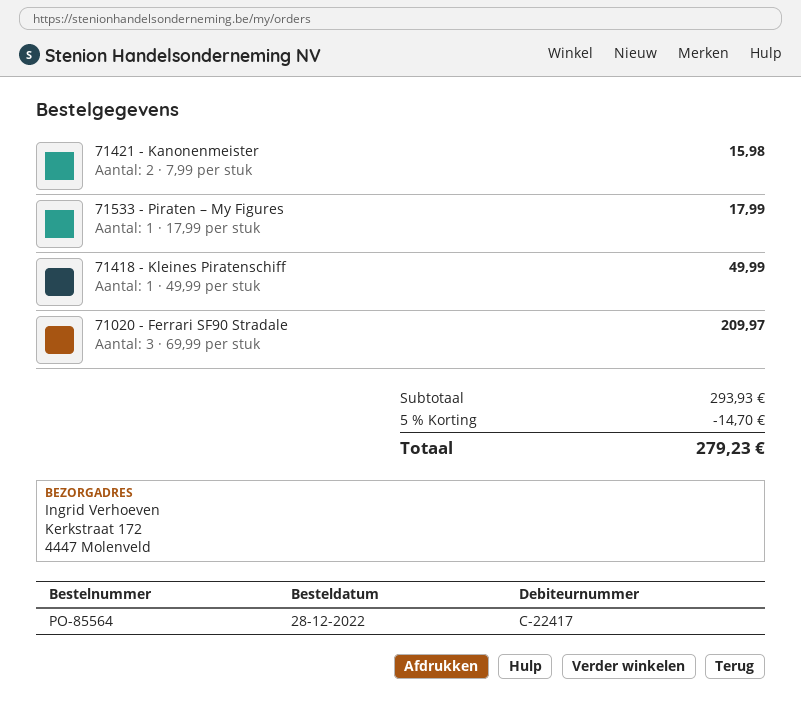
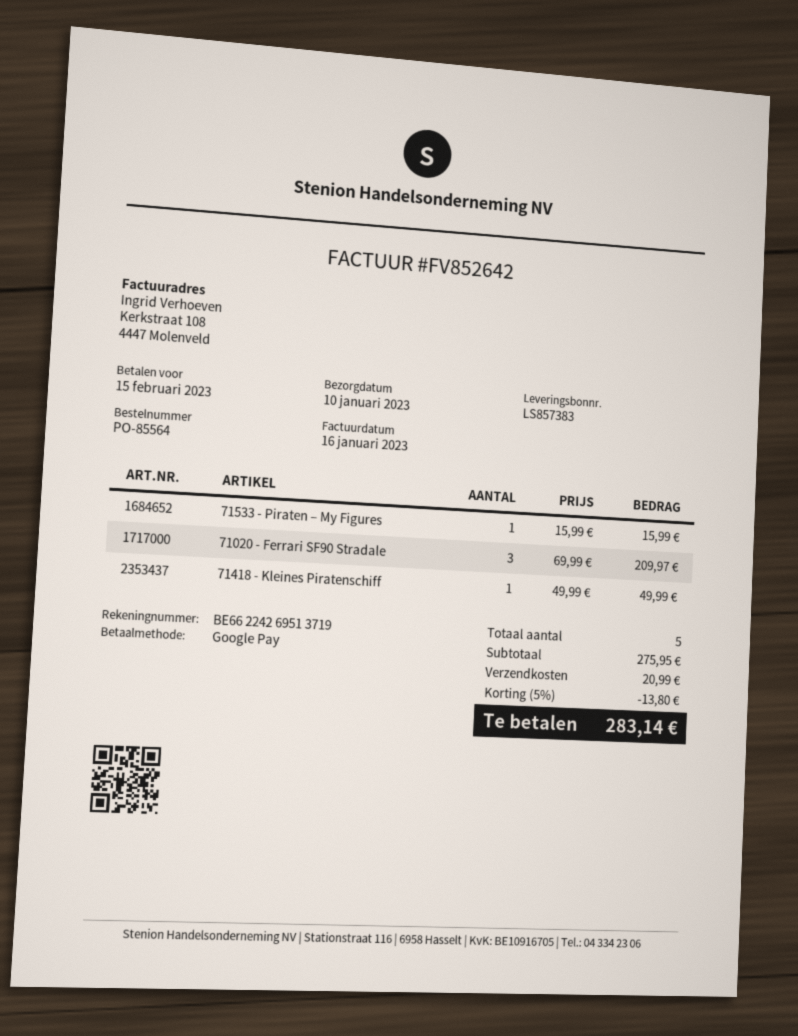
71421 - Kanonenmeister: 2 x 7.99 = 15.98 -> none
71533 - Piraten – My Figures: 1 x 17.99 = 17.99 -> 1 x 15.99 = 15.99
subtotal: 293.93 -> 275.95
discount: 5% = 14.70 -> 5% = 13.80
shipping: none -> 20.99
total: 279.23 -> 283.14

